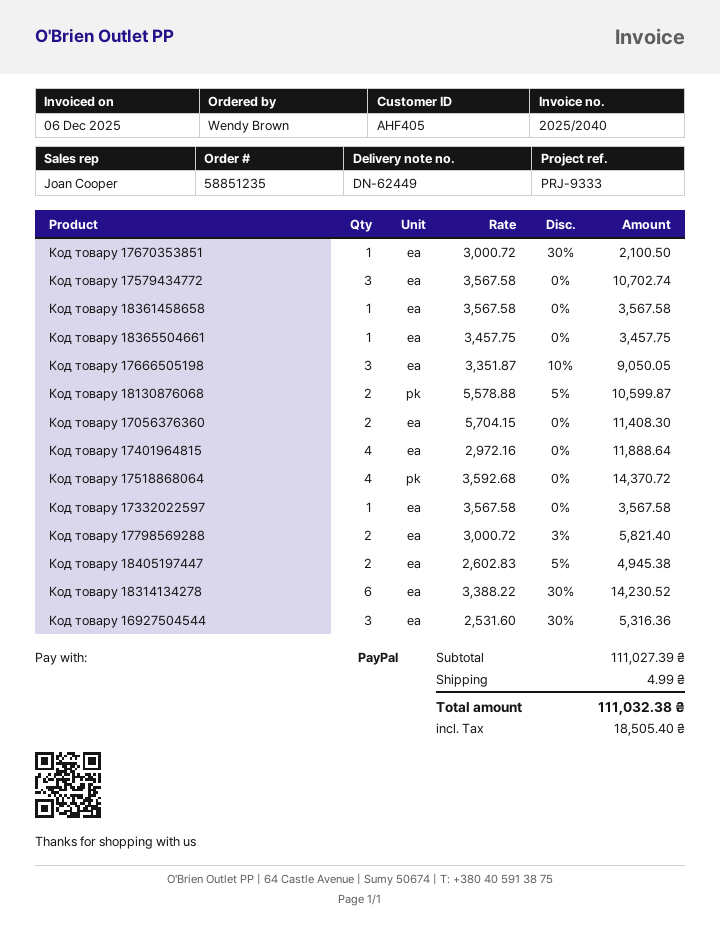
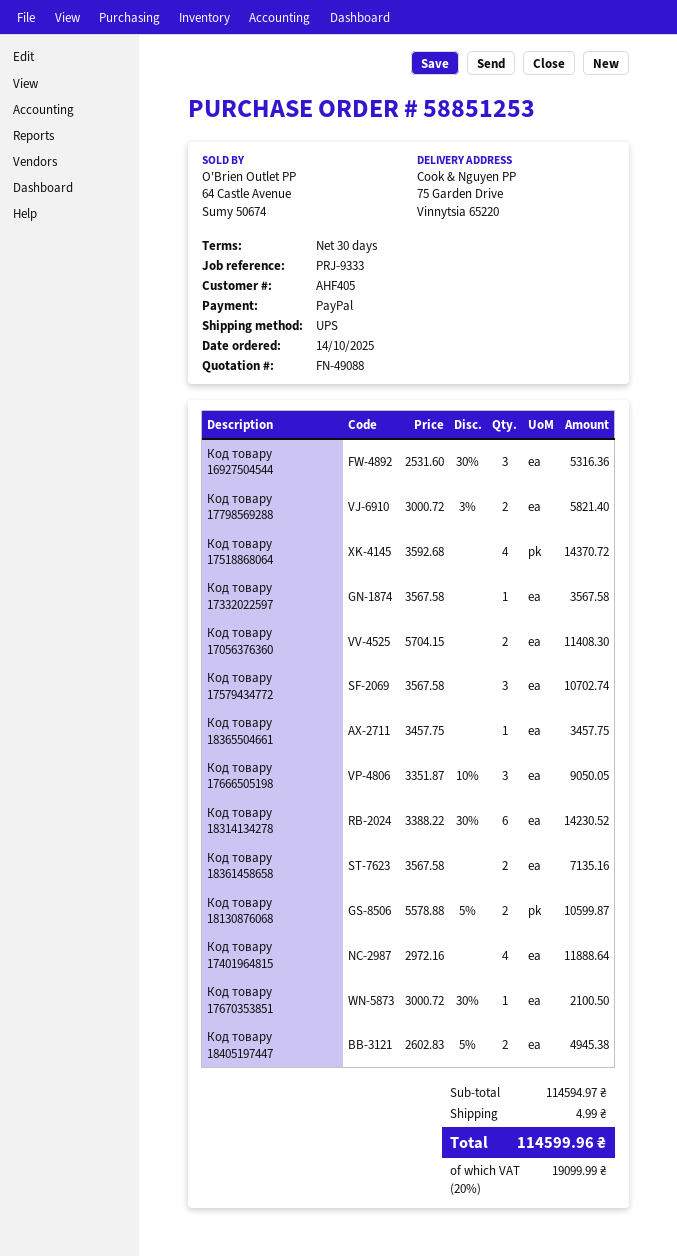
order number: 58851235 -> 58851253
Код товару 18361458658: 1 x 3567.58 = 3567.58 -> 2 x 3567.58 = 7135.16
subtotal: 111027.39 -> 114594.97
tax: 18505.40 -> 19099.99
total: 111032.38 -> 114599.96

